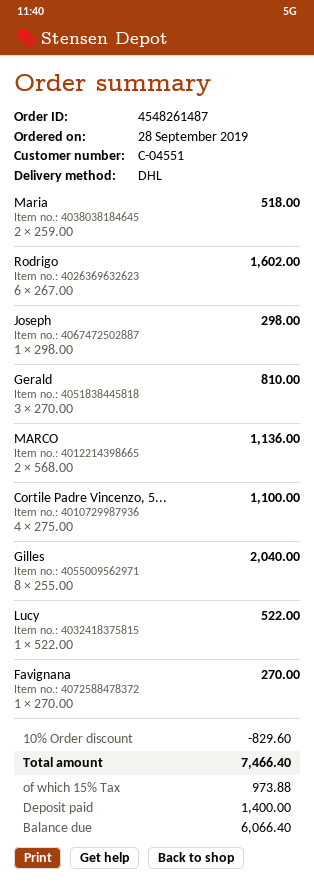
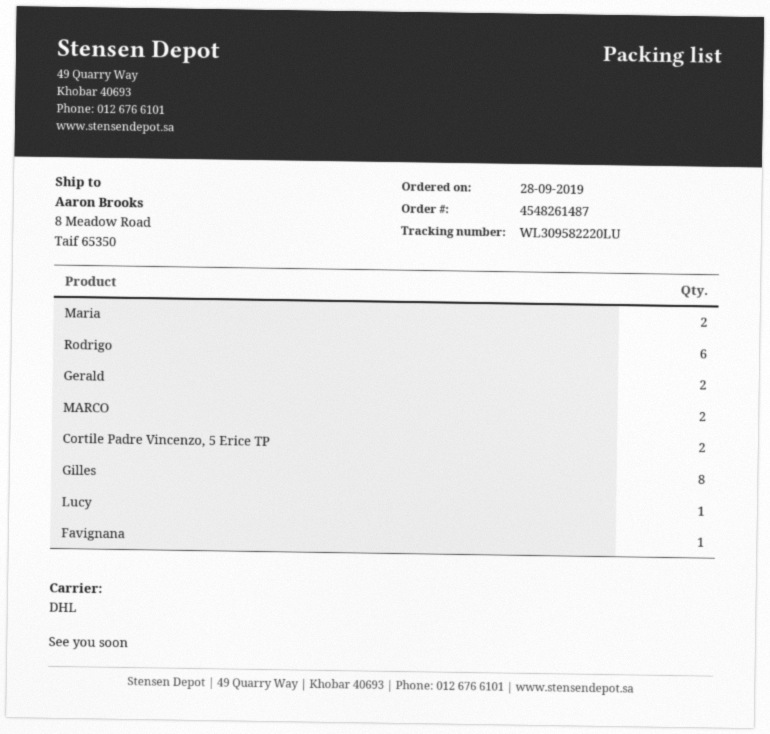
Joseph: 1 -> none
Gerald: 3 -> 2
Cortile Padre Vincenzo, 5...: 4 -> 2

